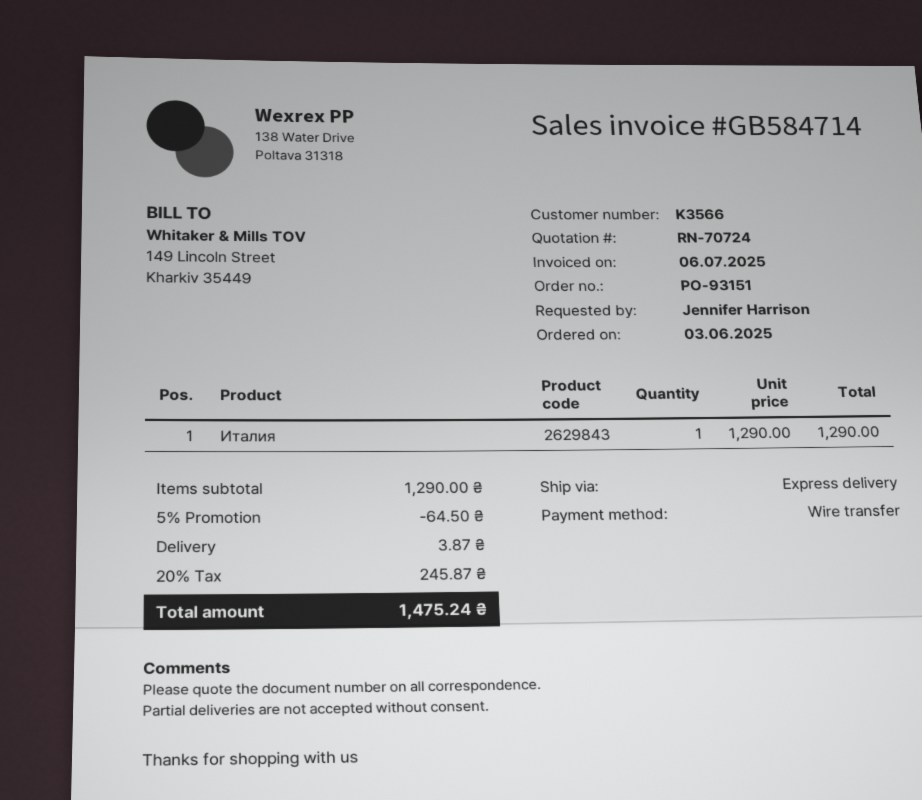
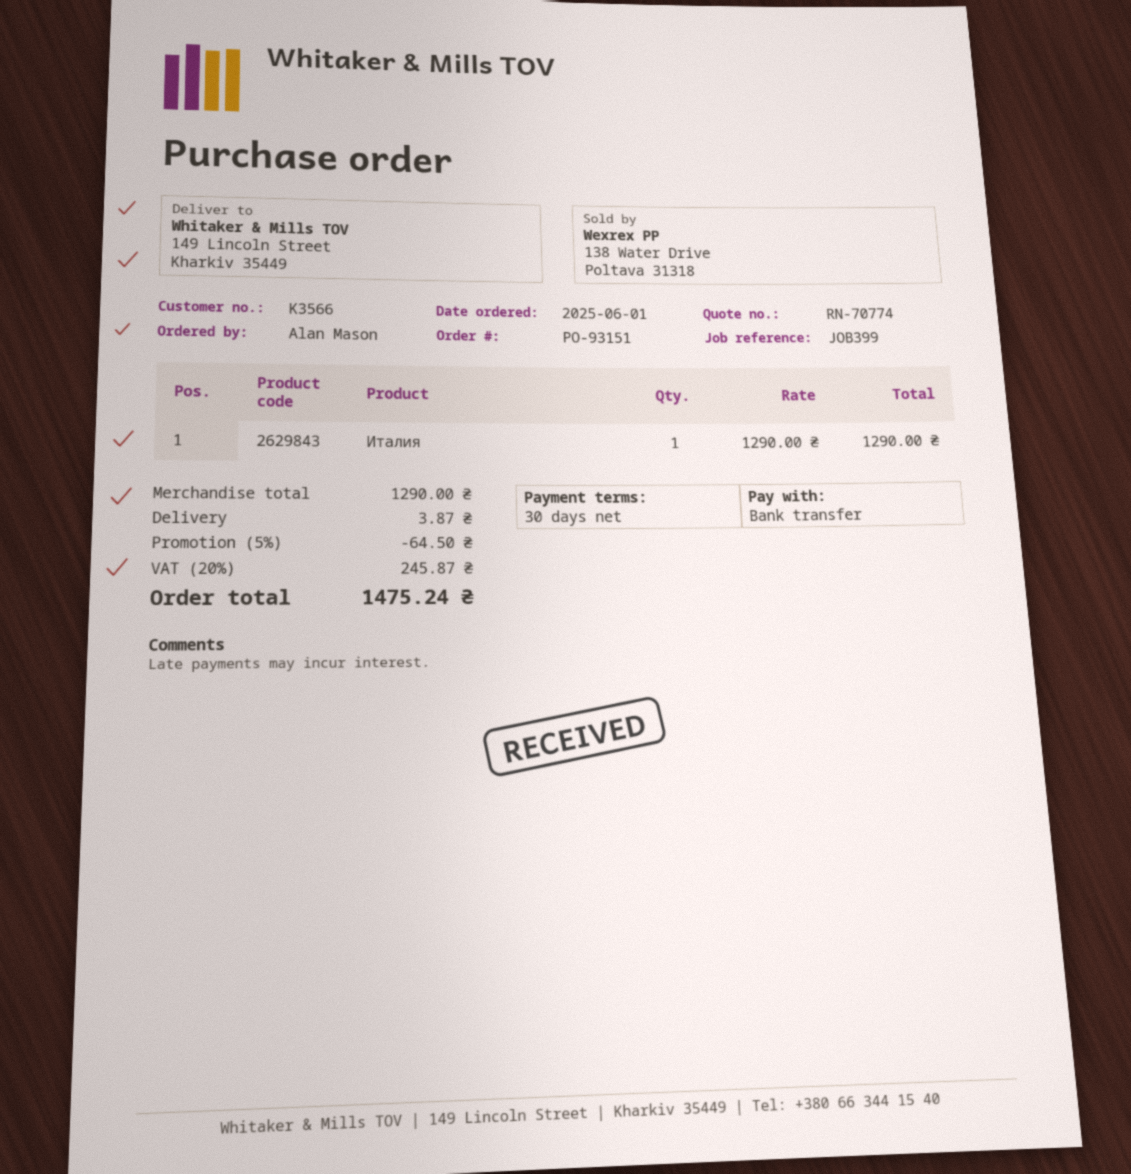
quote number: RN-70724 -> RN-70774
order date: 2025-06-03 -> 2025-06-01
ordered by: Jennifer Harrison -> Alan Mason

